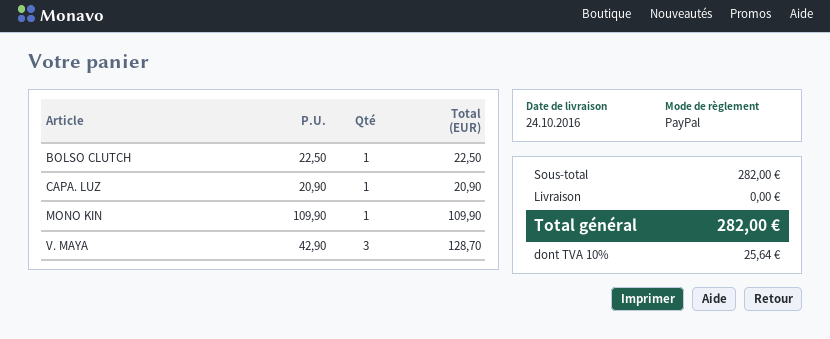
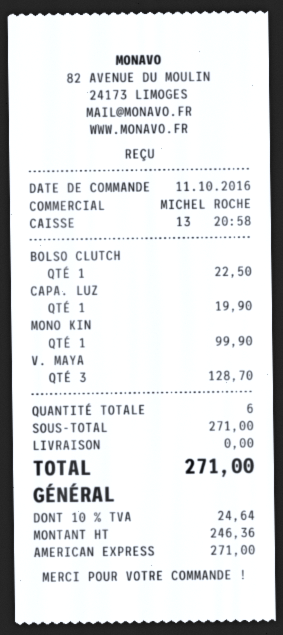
payment method: PayPal -> American Express
CAPA. LUZ: 1 for 20.90 -> 1 for 19.90
MONO KIN: 1 for 109.90 -> 1 for 99.90
subtotal: 282.00 -> 271.00
tax: 10% = 25.64 -> 10% = 24.64
total: 282.00 -> 271.00

